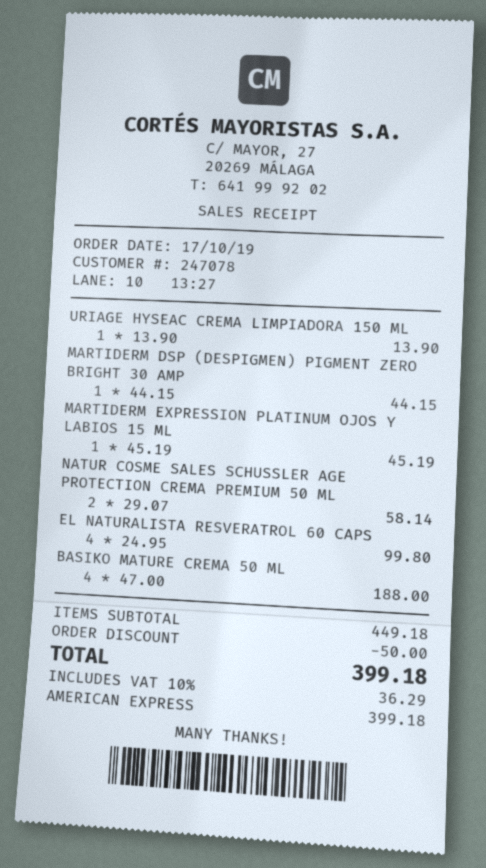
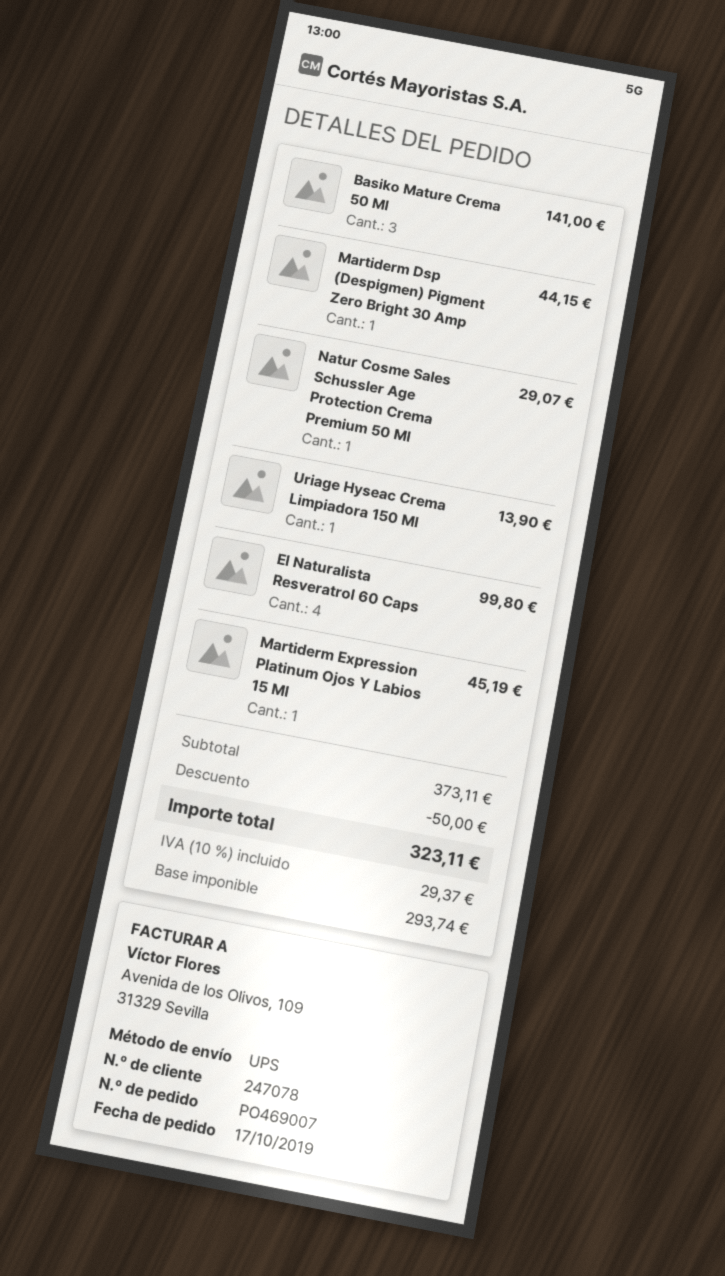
NATUR COSME SALES SCHUSSLER AGE PROTECTION CREMA PREMIUM 50 ML: 2 for 58.14 -> 1 for 29.07
BASIKO MATURE CREMA 50 ML: 4 for 188.00 -> 3 for 141.00
subtotal: 449.18 -> 373.11
tax: 10% = 36.29 -> 10% = 29.37
total: 399.18 -> 323.11

